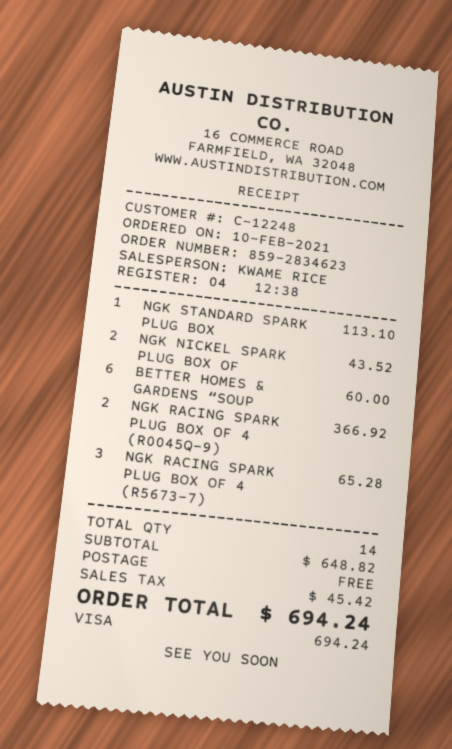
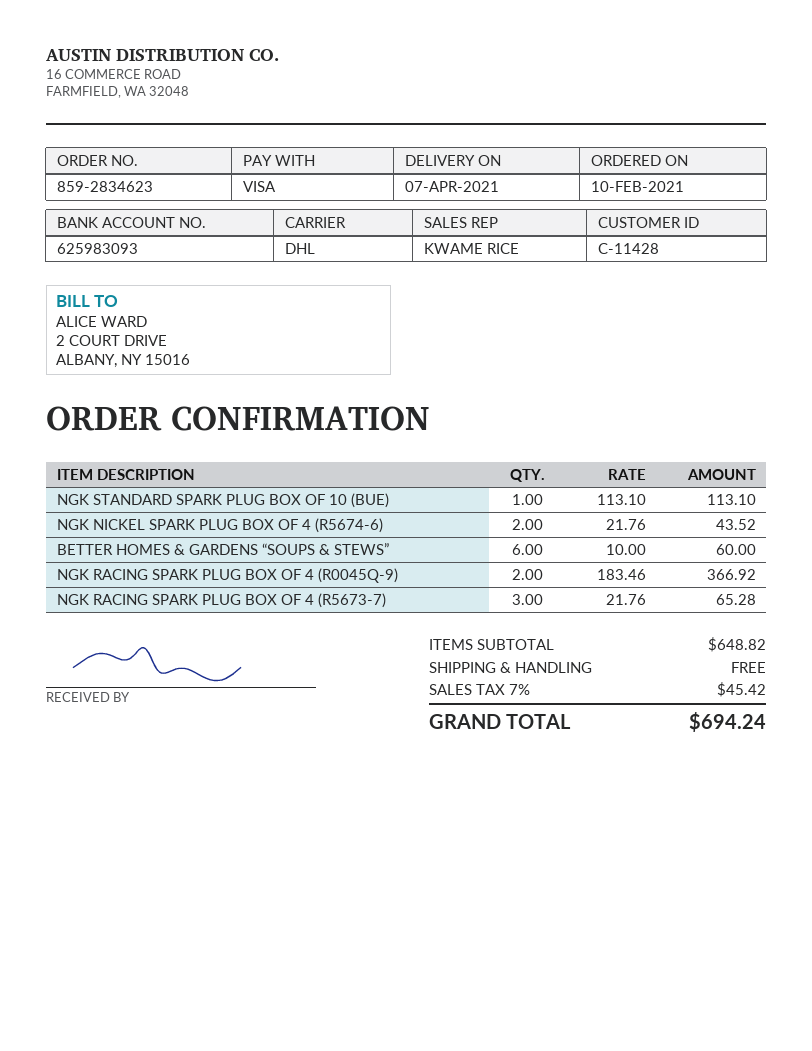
customer number: C-12248 -> C-11428

